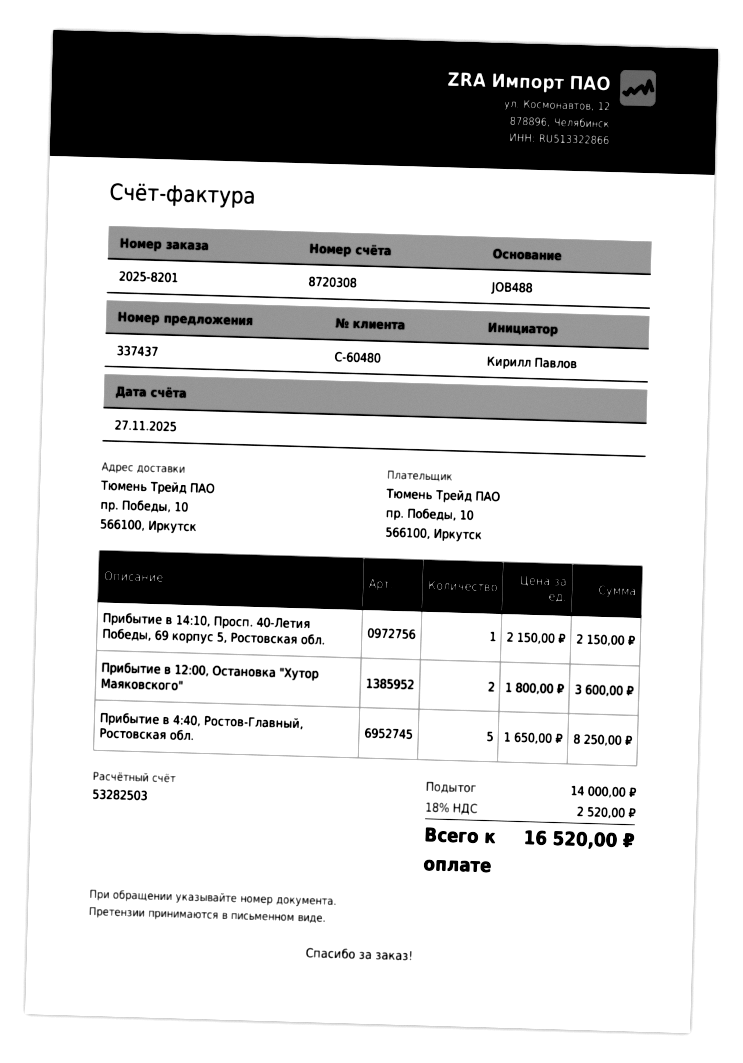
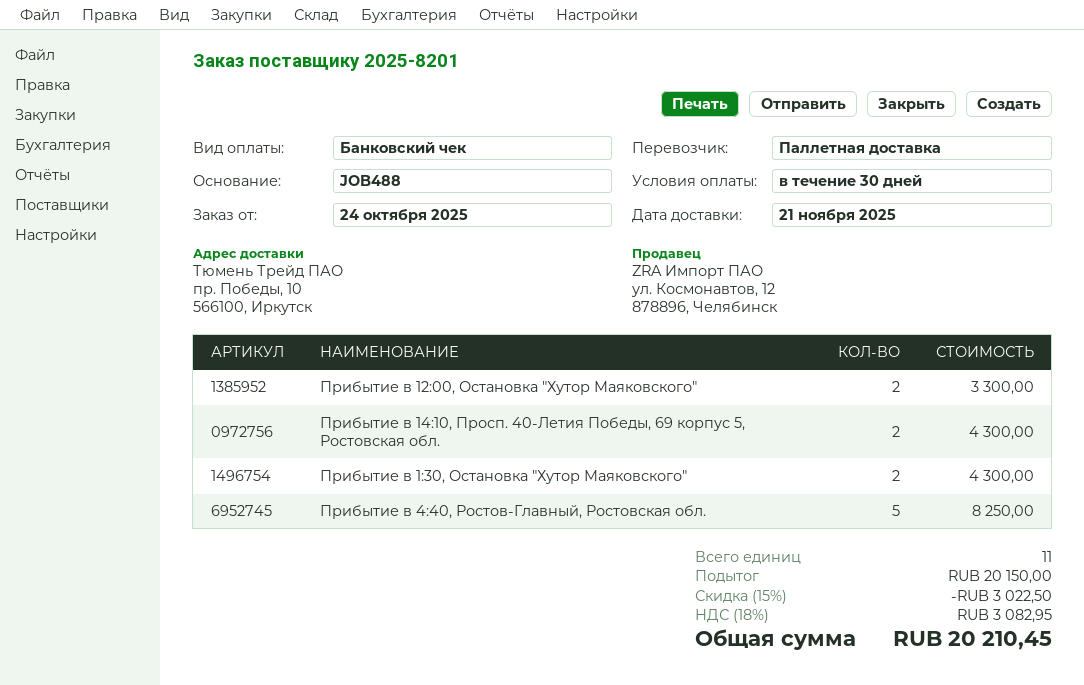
Прибытие в 14:10, Просп. 40-Летия Победы, 69 корпус 5, Ростовская обл.: 1 for 2150.00 -> 2 for 4300.00
Прибытие в 12:00, Остановка "Хутор Маяковского": 2 for 3600.00 -> 2 for 3300.00
Прибытие в 1:30, Остановка "Хутор Маяковского": none -> 2 for 4300.00
subtotal: 14000.00 -> 20150.00
discount: none -> 15% = 3022.50
tax: 18% = 2520.00 -> 18% = 3082.95
total: 16520.00 -> 20210.45

